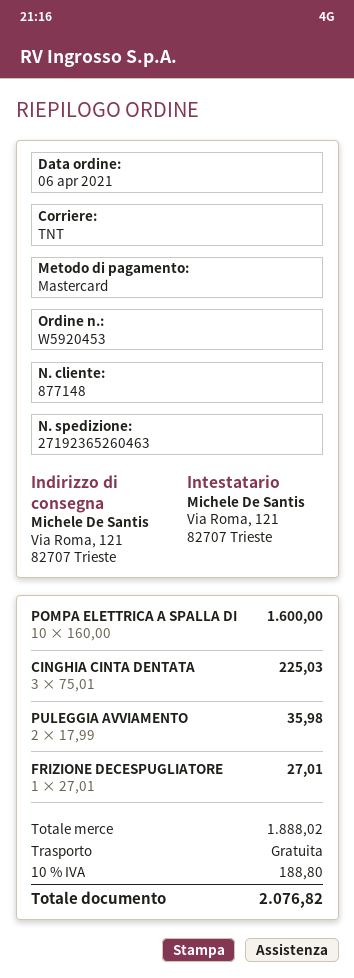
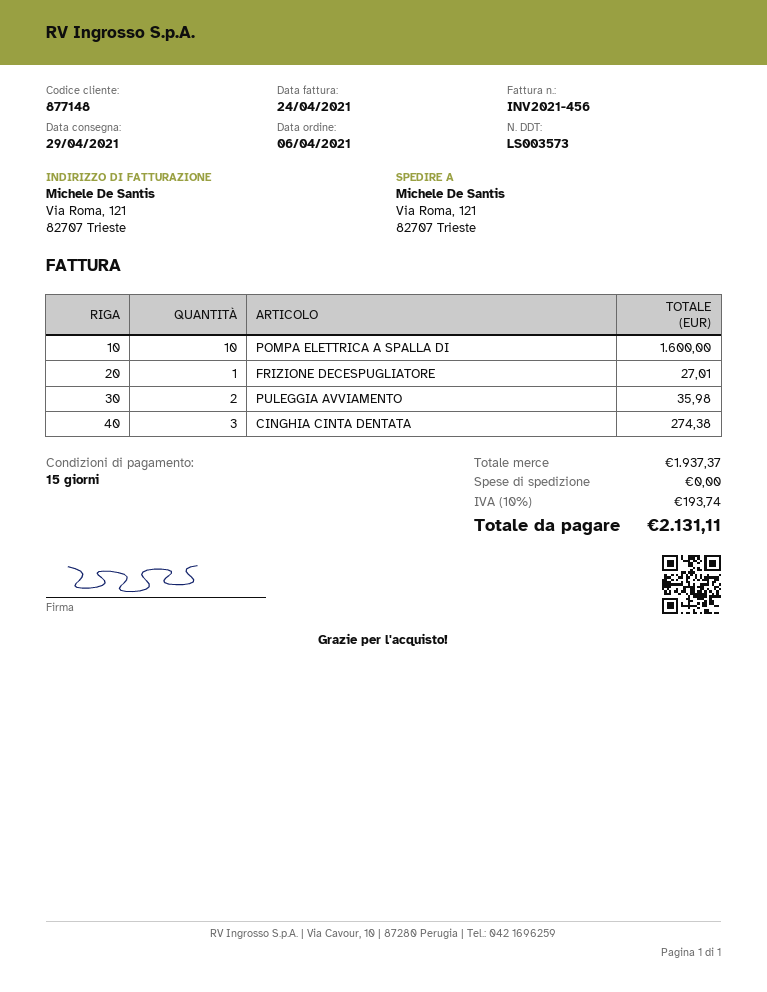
CINGHIA CINTA DENTATA: 3 for 225.03 -> 3 for 274.38
subtotal: 1888.02 -> 1937.37
tax: 10% = 188.80 -> 10% = 193.74
total: 2076.82 -> 2131.11

